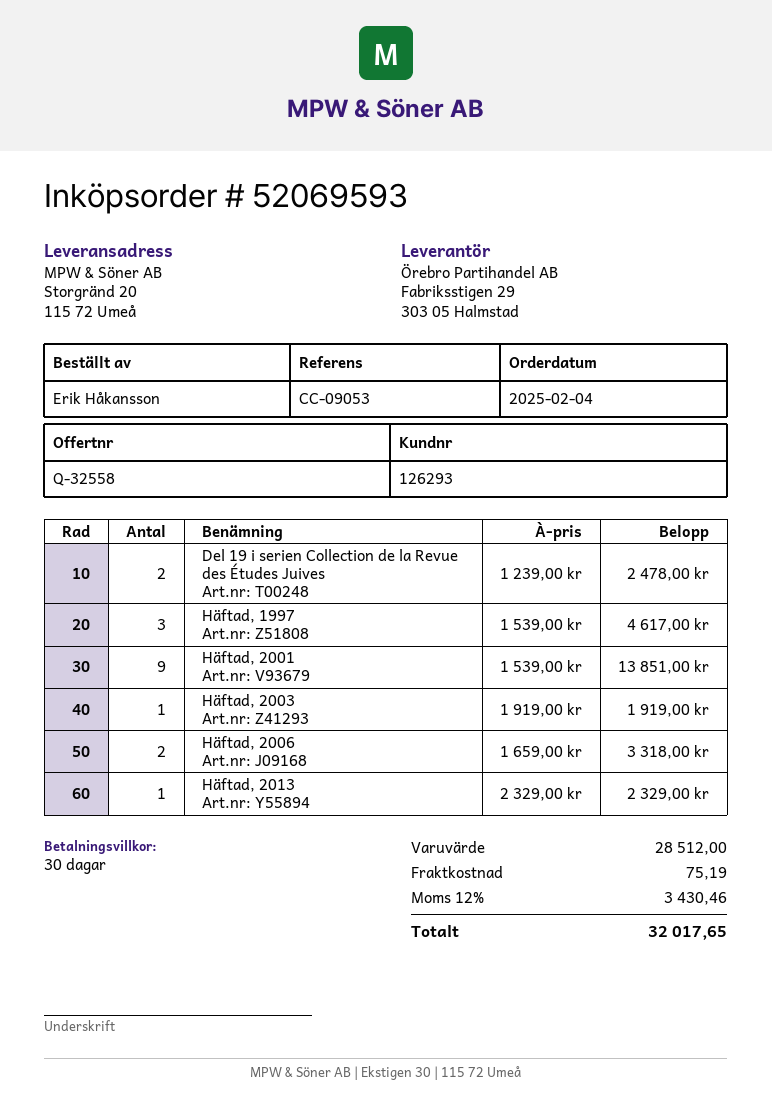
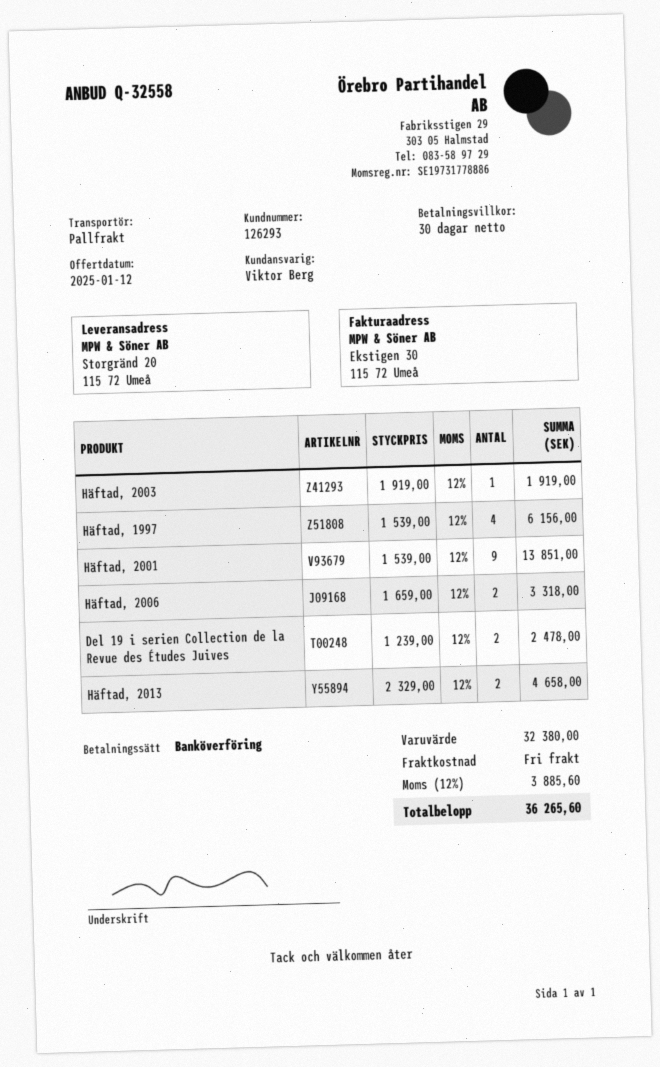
Häftad, 1997: 3 x 1539.00 = 4617.00 -> 4 x 1539.00 = 6156.00
Häftad, 2013: 1 x 2329.00 = 2329.00 -> 2 x 2329.00 = 4658.00
subtotal: 28512.00 -> 32380.00
shipping: 75.19 -> 0.00
tax: 12% = 3430.46 -> 12% = 3885.60
total: 32017.65 -> 36265.60

